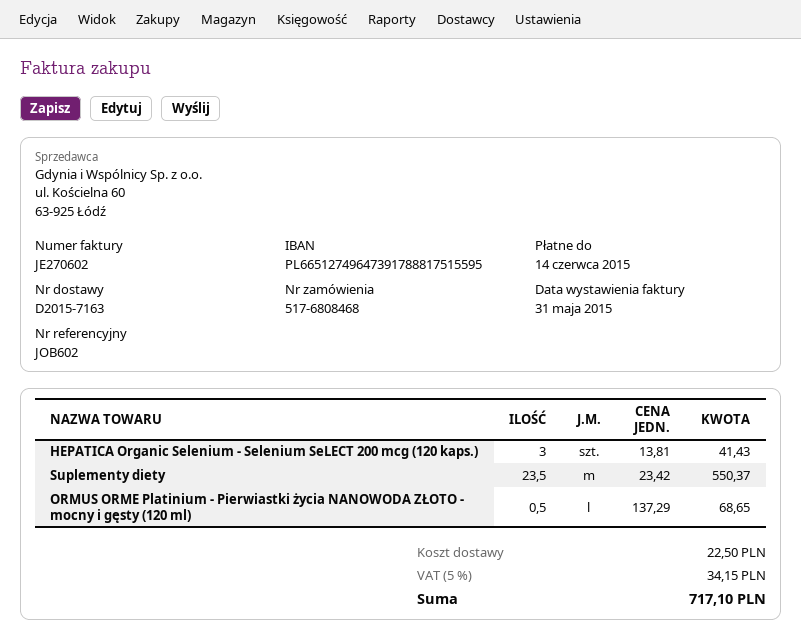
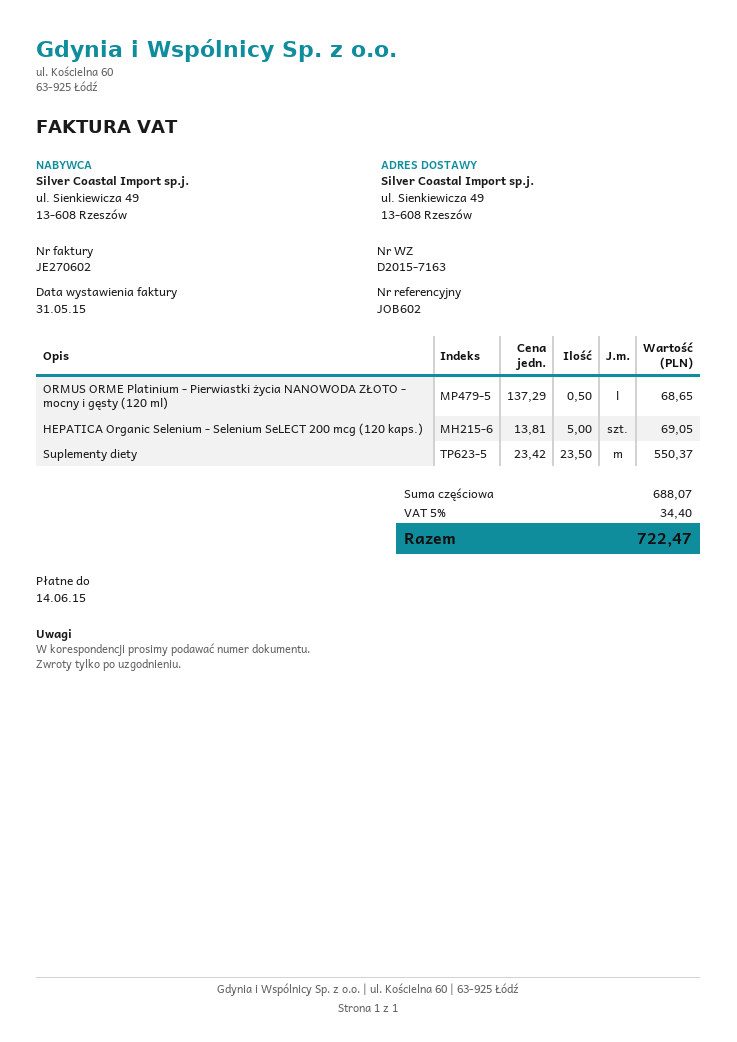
HEPATICA Organic Selenium - Selenium SeLECT 200 mcg (120 kaps.): 3 x 13.81 = 41.43 -> 5 x 13.81 = 69.05
shipping: 22.50 -> none
tax: 5% = 34.15 -> 5% = 34.40
total: 717.10 -> 722.47

